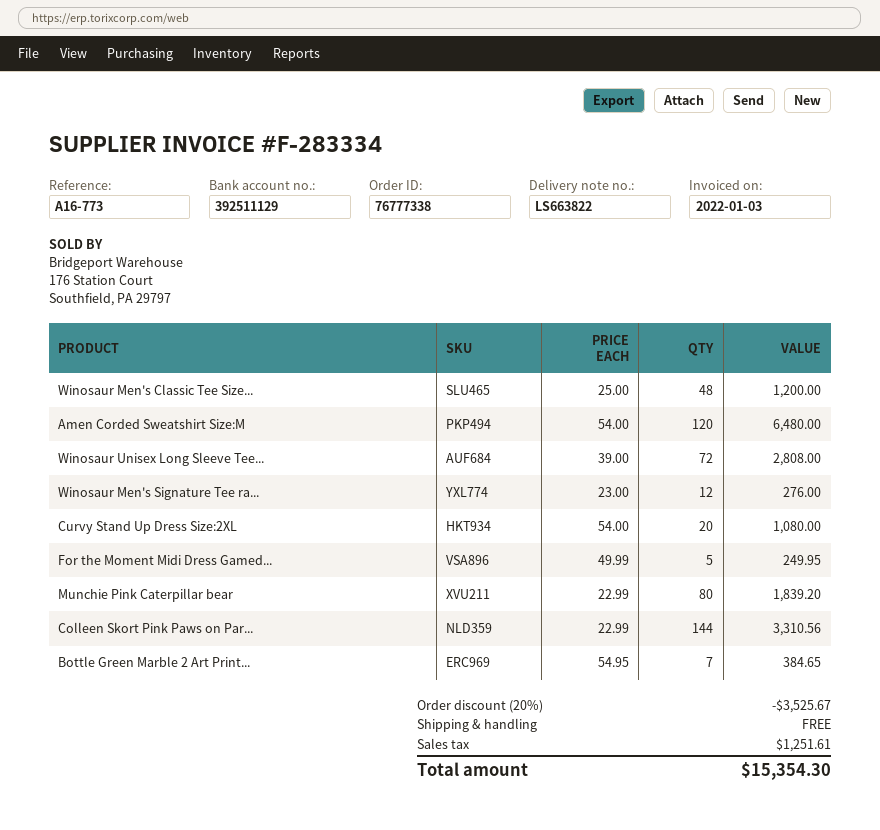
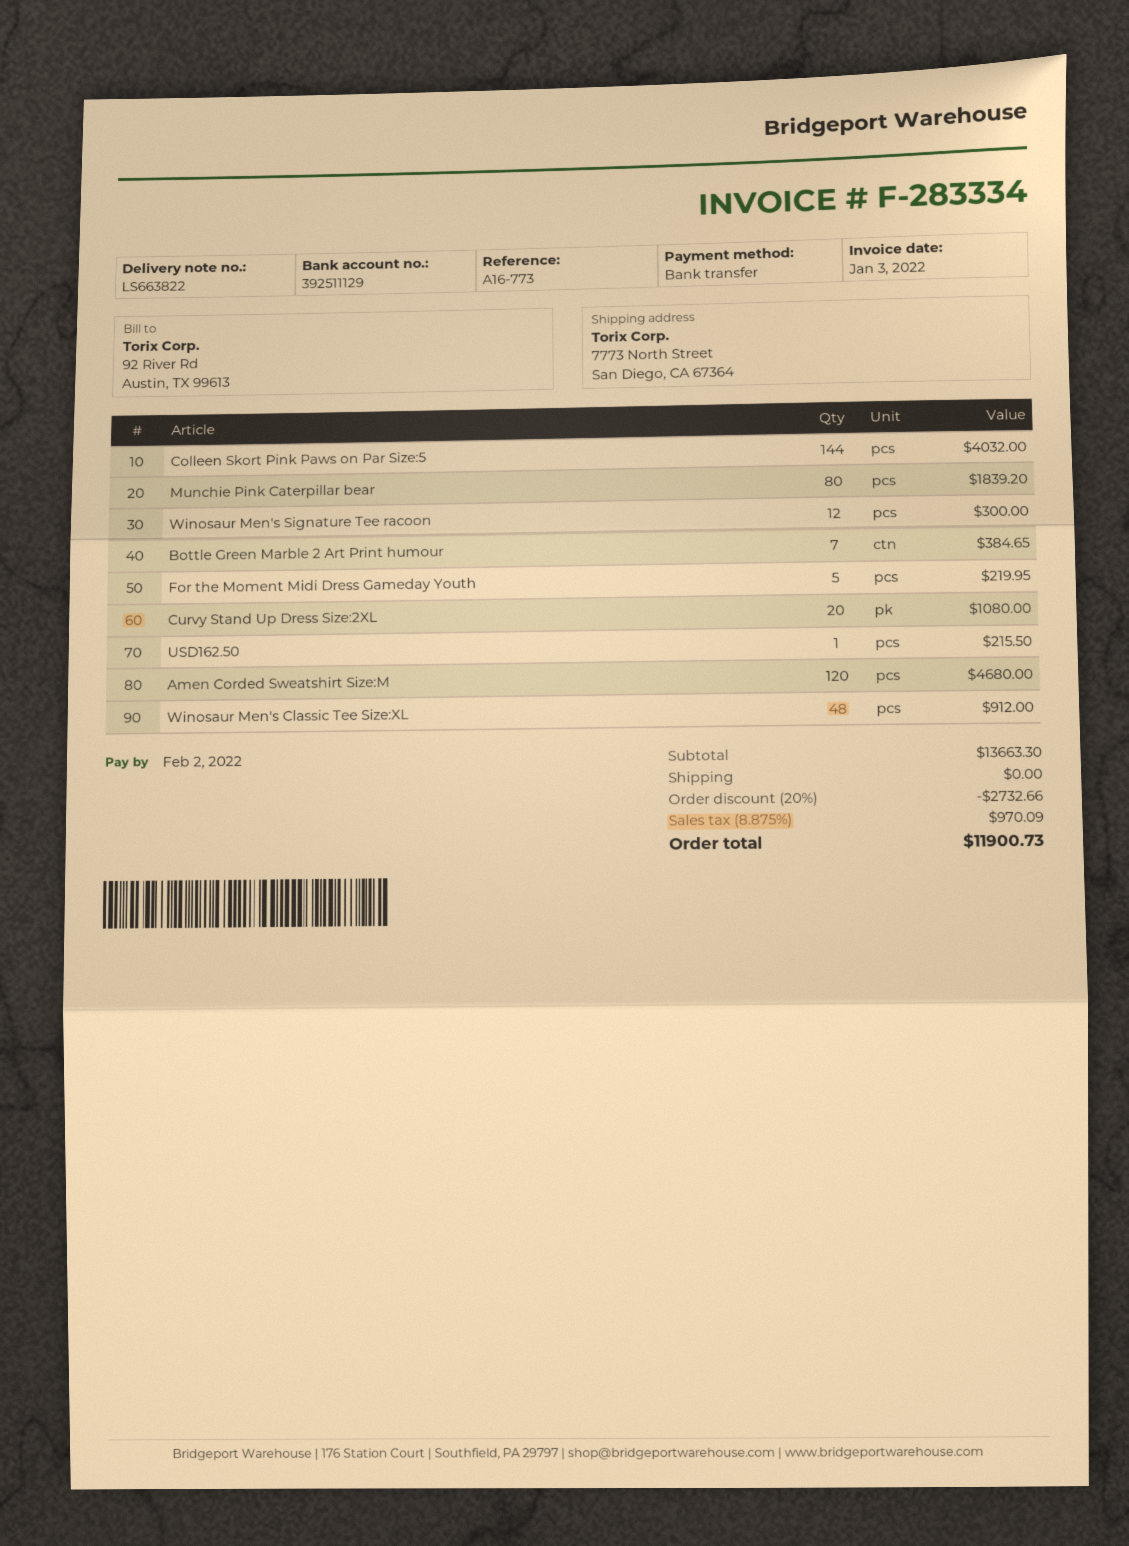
Winosaur Men's Classic Tee Size...: 48 for 1200.00 -> 48 for 912.00
Amen Corded Sweatshirt Size:M: 120 for 6480.00 -> 120 for 4680.00
Winosaur Unisex Long Sleeve Tee...: 72 for 2808.00 -> none
Winosaur Men's Signature Tee ra...: 12 for 276.00 -> 12 for 300.00
For the Moment Midi Dress Gamed...: 5 for 249.95 -> 5 for 219.95
Colleen Skort Pink Paws on Par...: 144 for 3310.56 -> 144 for 4032.00
USD162.50: none -> 1 for 215.50
discount: 20% = 3525.67 -> 20% = 2732.66
tax: 1251.61 -> 970.09
total: 15354.30 -> 11900.73

